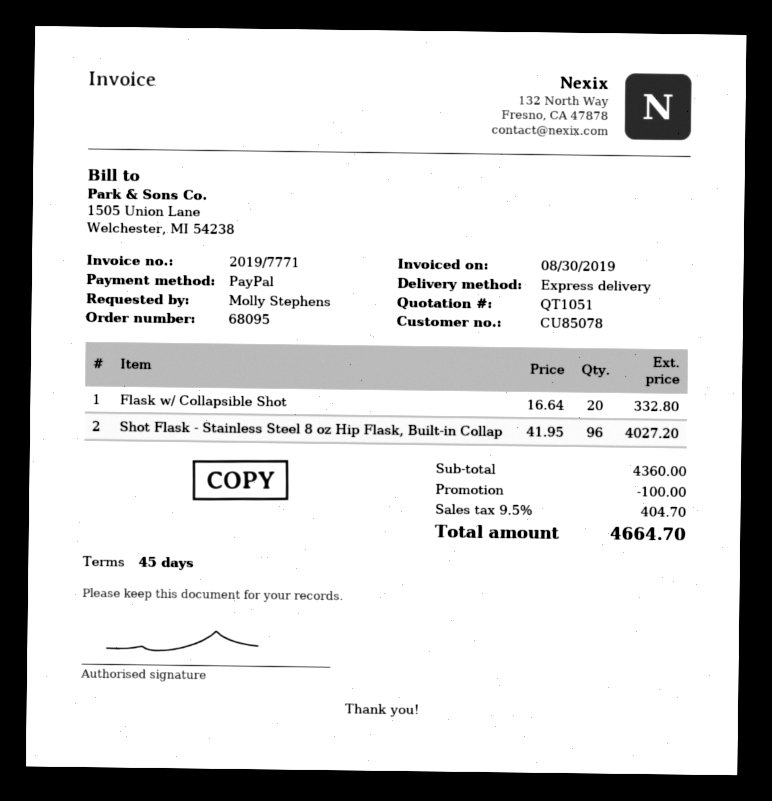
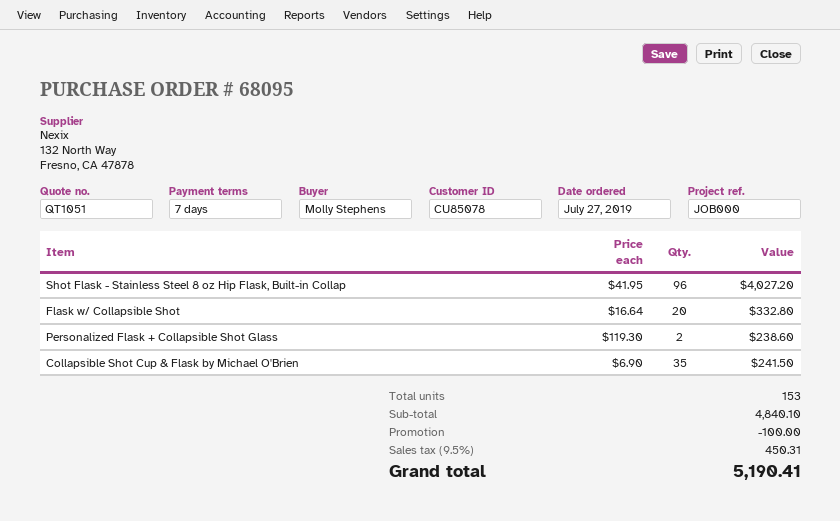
payment terms: 45 days -> 7 days
Personalized Flask + Collapsible Shot Glass: none -> 2 x 119.30 = 238.60
Collapsible Shot Cup & Flask by Michael O'Brien: none -> 35 x 6.90 = 241.50
subtotal: 4360.00 -> 4840.10
tax: 9.5% = 404.70 -> 9.5% = 450.31
total: 4664.70 -> 5190.41

